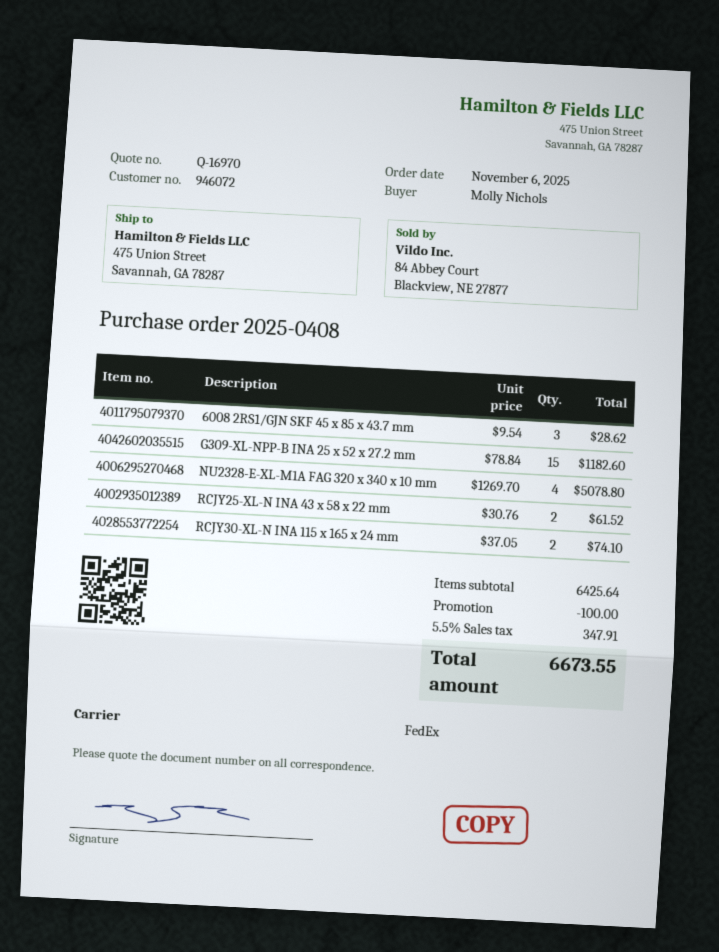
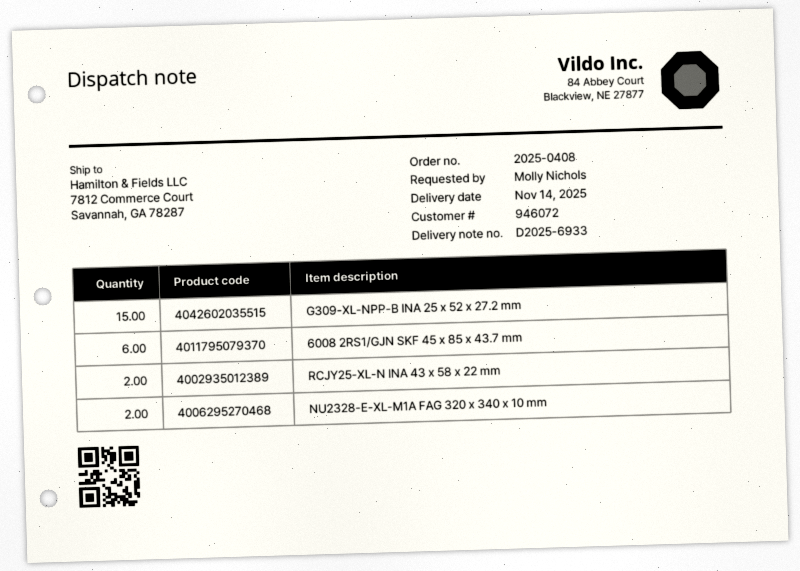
ship to: 475 Union Street, Savannah, GA 78287 -> 7812 Commerce Court, Savannah, GA 78287
6008 2RS1/GJN SKF 45 x 85 x 43.7 mm: 3 -> 6
NU2328-E-XL-M1A FAG 320 x 340 x 10 mm: 4 -> 2
RCJY30-XL-N INA 115 x 165 x 24 mm: 2 -> none

